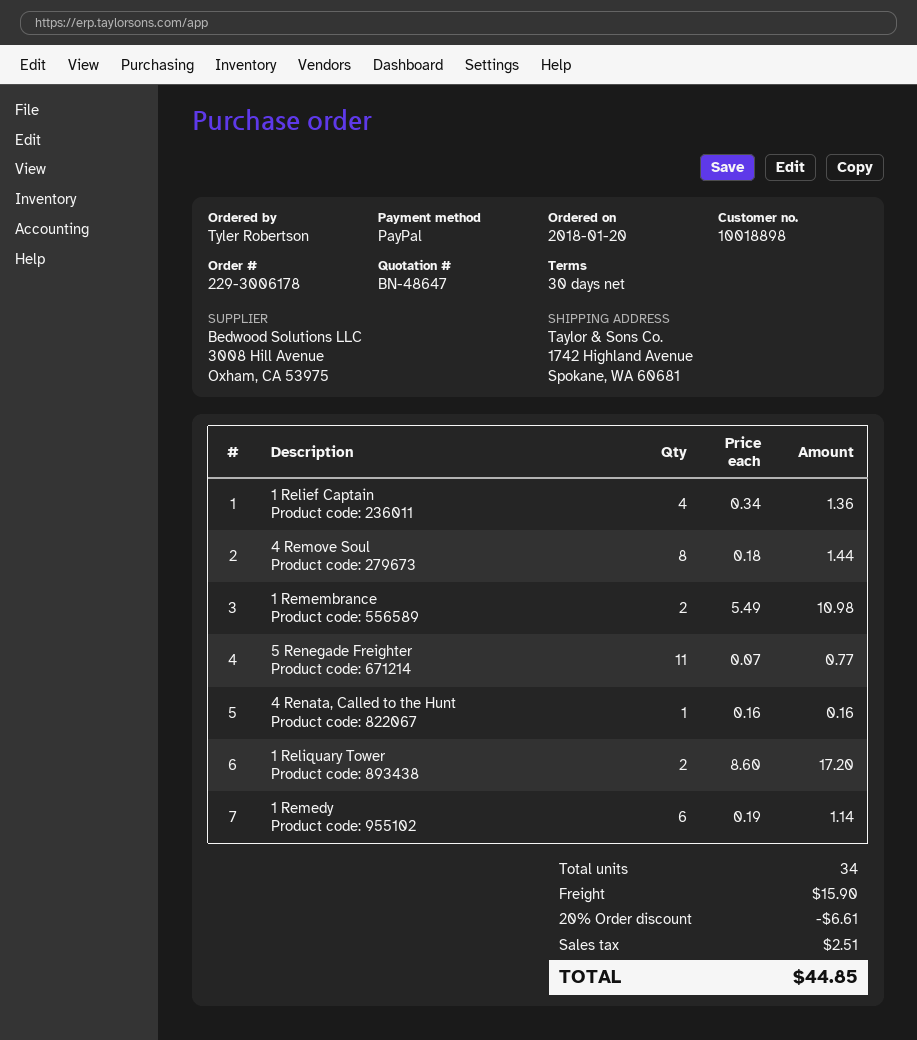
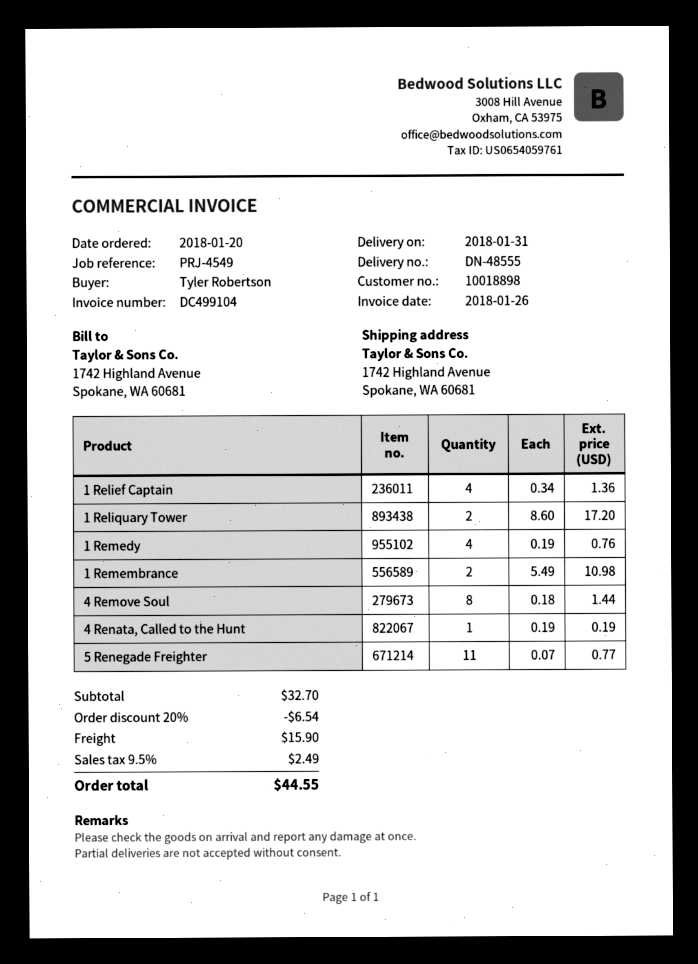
4 Renata, Called to the Hunt: 1 x 0.16 = 0.16 -> 1 x 0.19 = 0.19
1 Remedy: 6 x 0.19 = 1.14 -> 4 x 0.19 = 0.76
discount: 20% = 6.61 -> 20% = 6.54
tax: 2.51 -> 2.49
total: 44.85 -> 44.55

